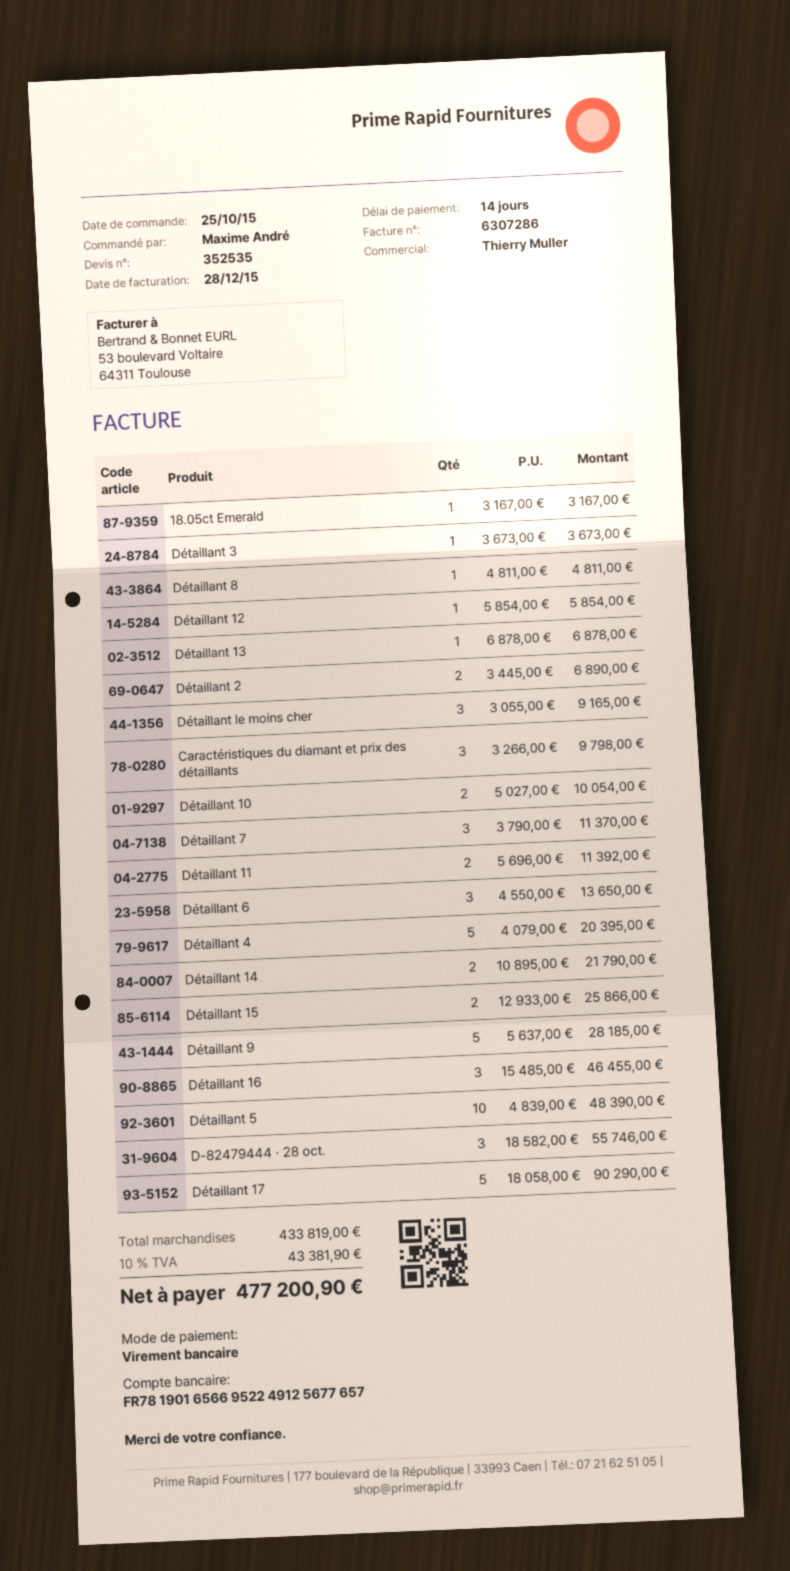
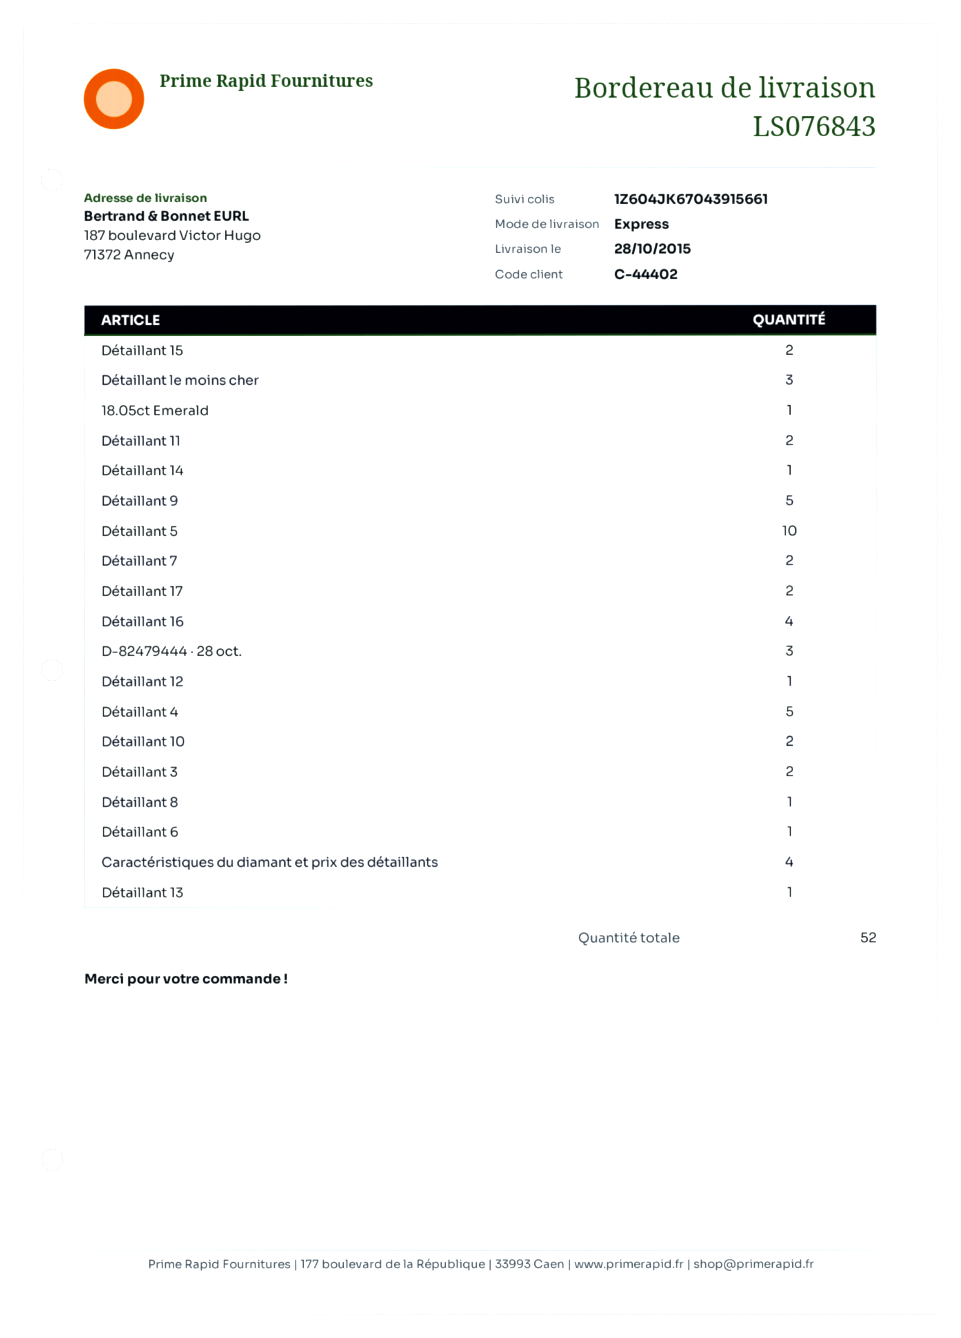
Détaillant 3: 1 -> 2
Détaillant 2: 2 -> none
Caractéristiques du diamant et prix des détaillants: 3 -> 4
Détaillant 7: 3 -> 2
Détaillant 6: 3 -> 1
Détaillant 14: 2 -> 1
Détaillant 16: 3 -> 4
Détaillant 17: 5 -> 2

